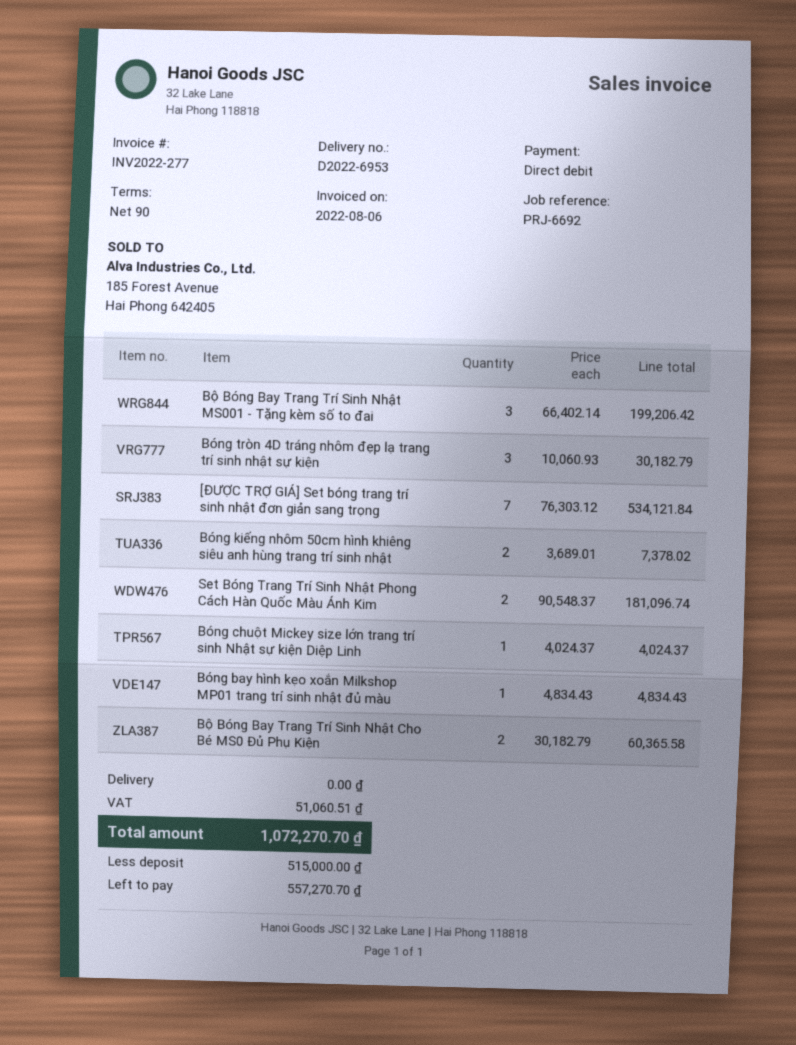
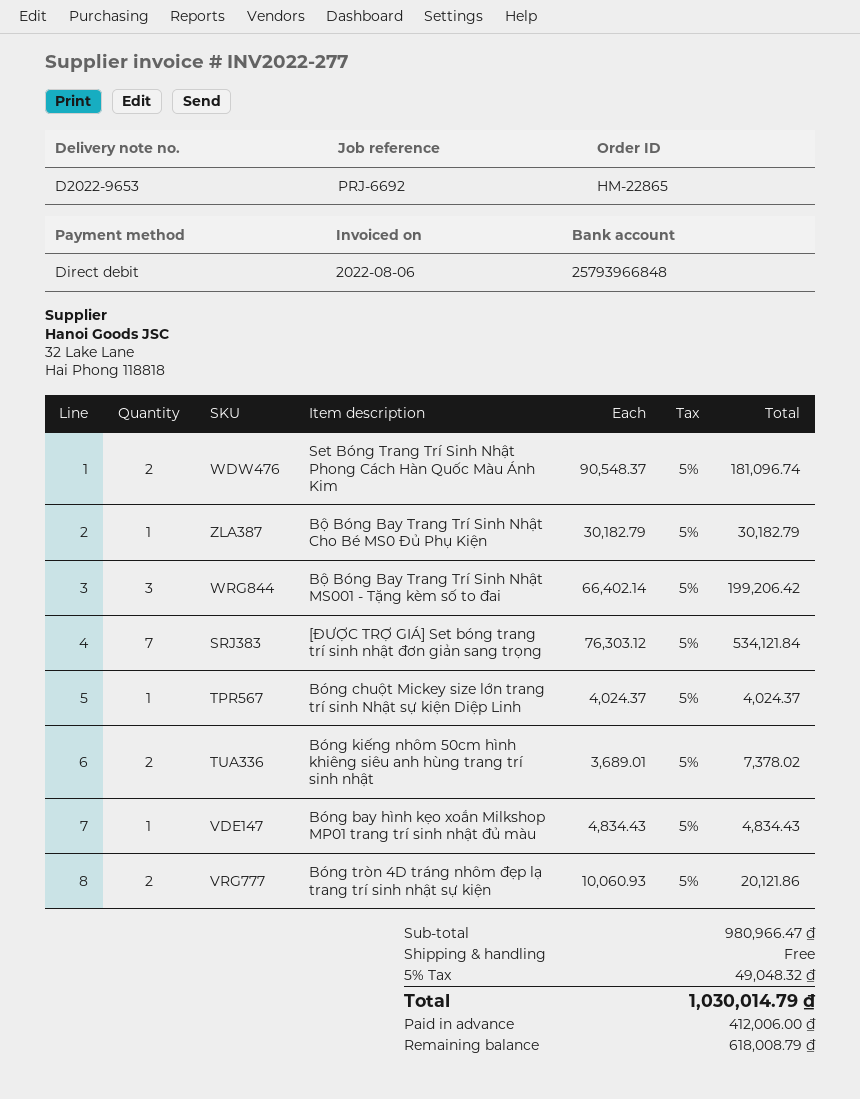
delivery note number: D2022-6953 -> D2022-9653
Bóng tròn 4D tráng nhôm đẹp lạ trang trí sinh nhật sự kiện: 3 x 10060.93 = 30182.79 -> 2 x 10060.93 = 20121.86
Bộ Bóng Bay Trang Trí Sinh Nhật Cho Bé MS0 Đủ Phụ Kiện: 2 x 30182.79 = 60365.58 -> 1 x 30182.79 = 30182.79
tax: 51060.51 -> 49048.32
total: 1072270.70 -> 1030014.79
deposit: 515000.00 -> 412006.00
balance: 557270.70 -> 618008.79

